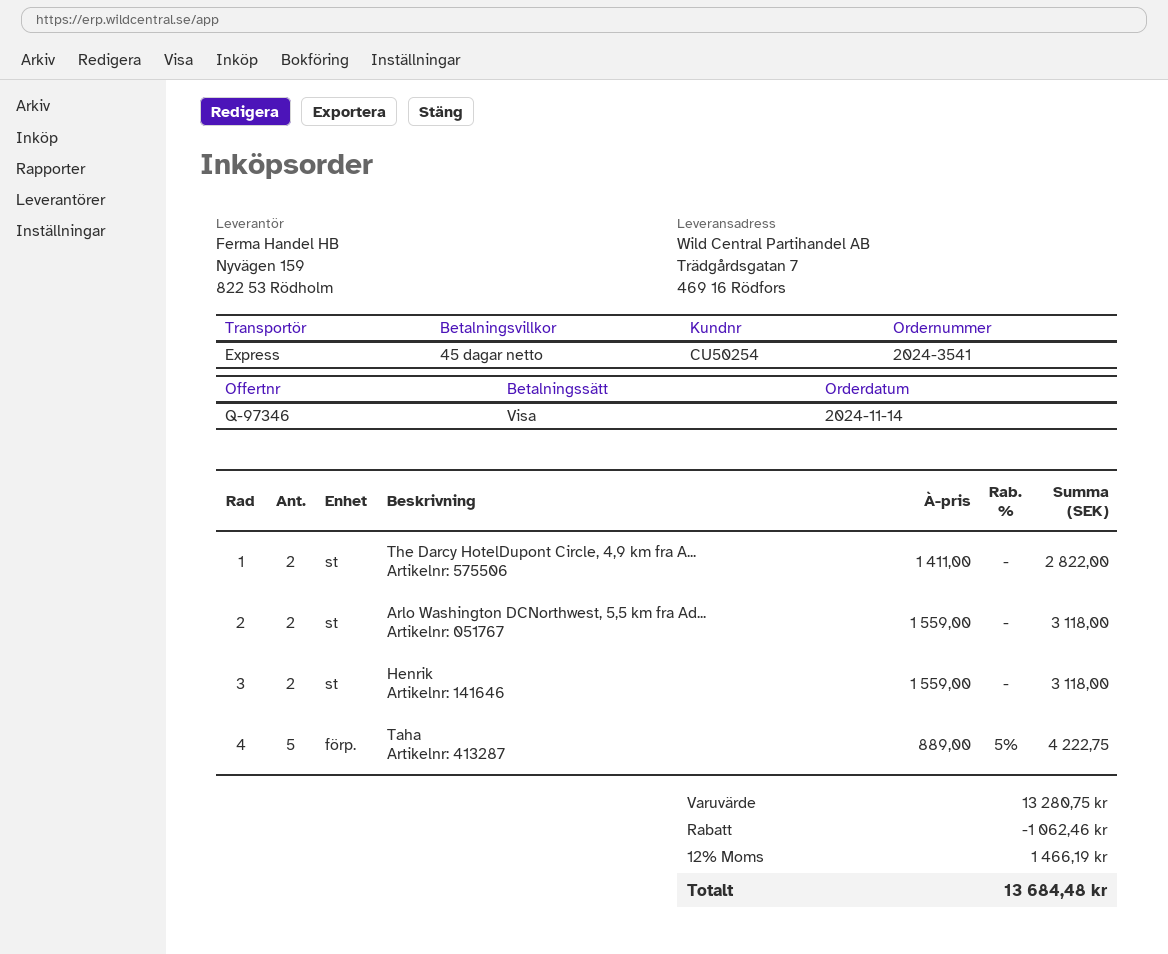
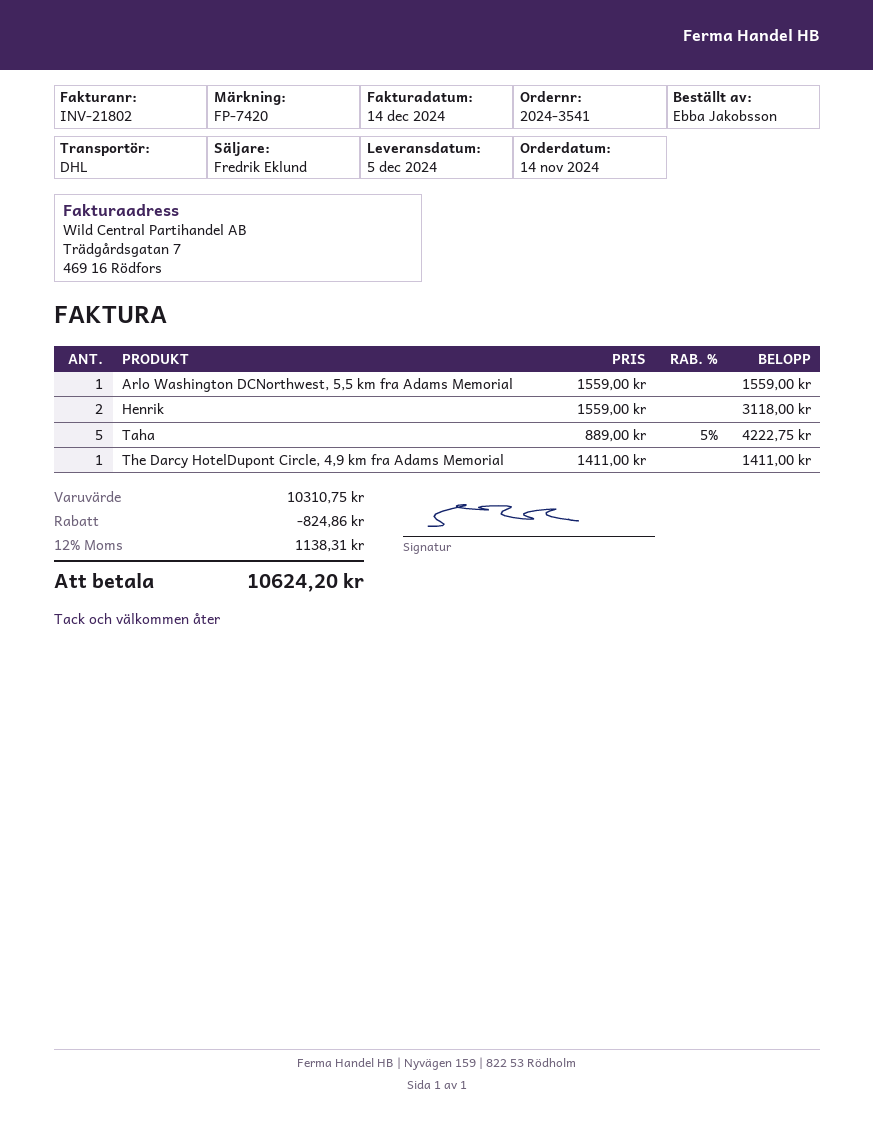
shipping method: express -> DHL
The Darcy HotelDupont Circle, 4,9 km fra A...: 2 x 1411.00 = 2822.00 -> 1 x 1411.00 = 1411.00
Arlo Washington DCNorthwest, 5,5 km fra Ad...: 2 x 1559.00 = 3118.00 -> 1 x 1559.00 = 1559.00
subtotal: 13280.75 -> 10310.75
discount: 1062.46 -> 824.86
tax: 12% = 1466.19 -> 12% = 1138.31
total: 13684.48 -> 10624.20

